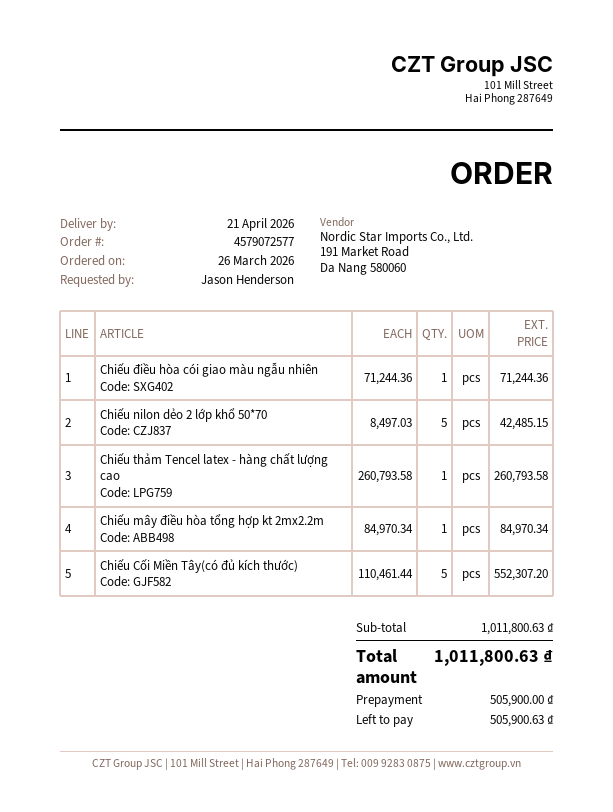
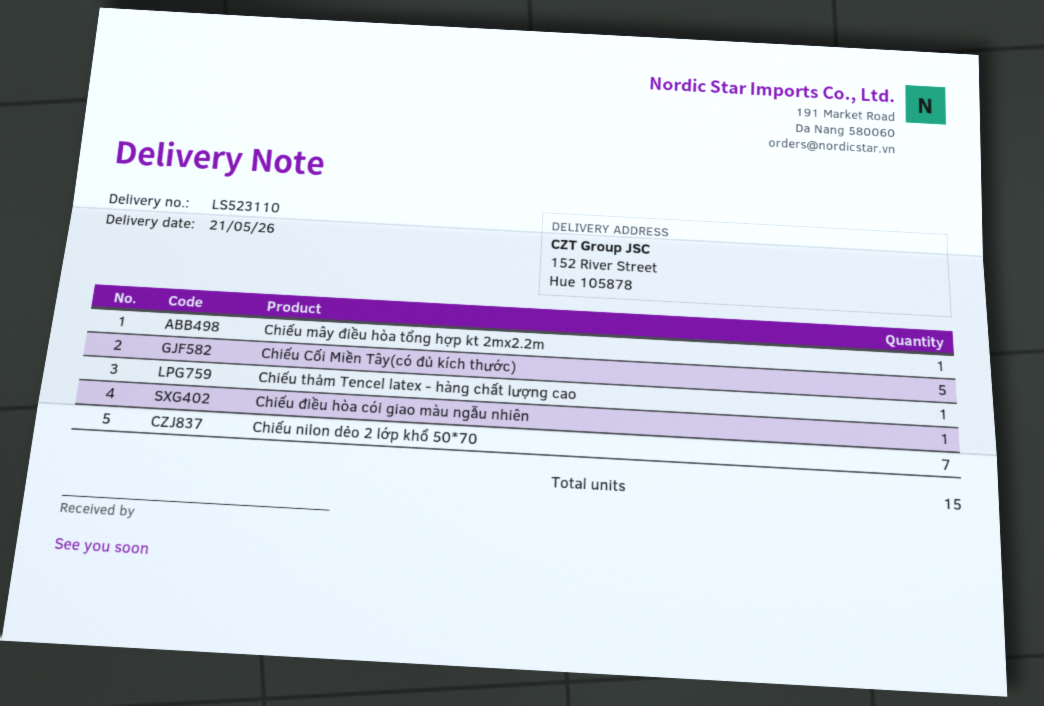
delivery date: 2026-04-21 -> 2026-05-21
Chiếu nilon dẻo 2 lớp khổ 50*70: 5 -> 7

